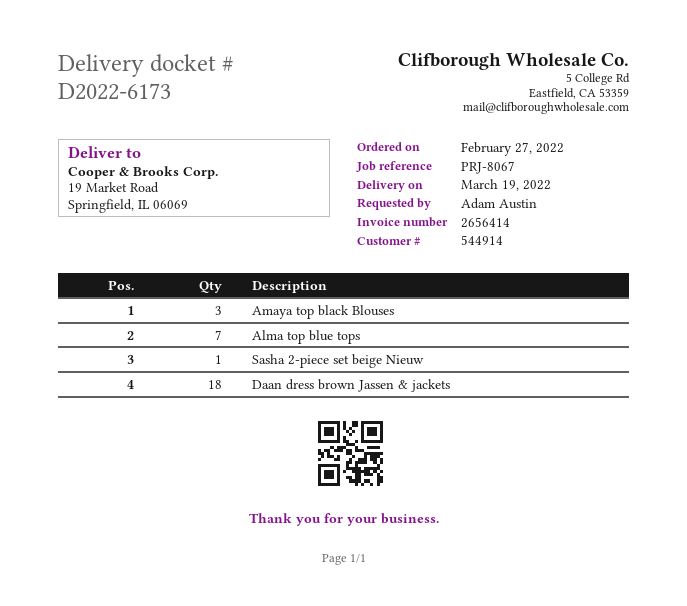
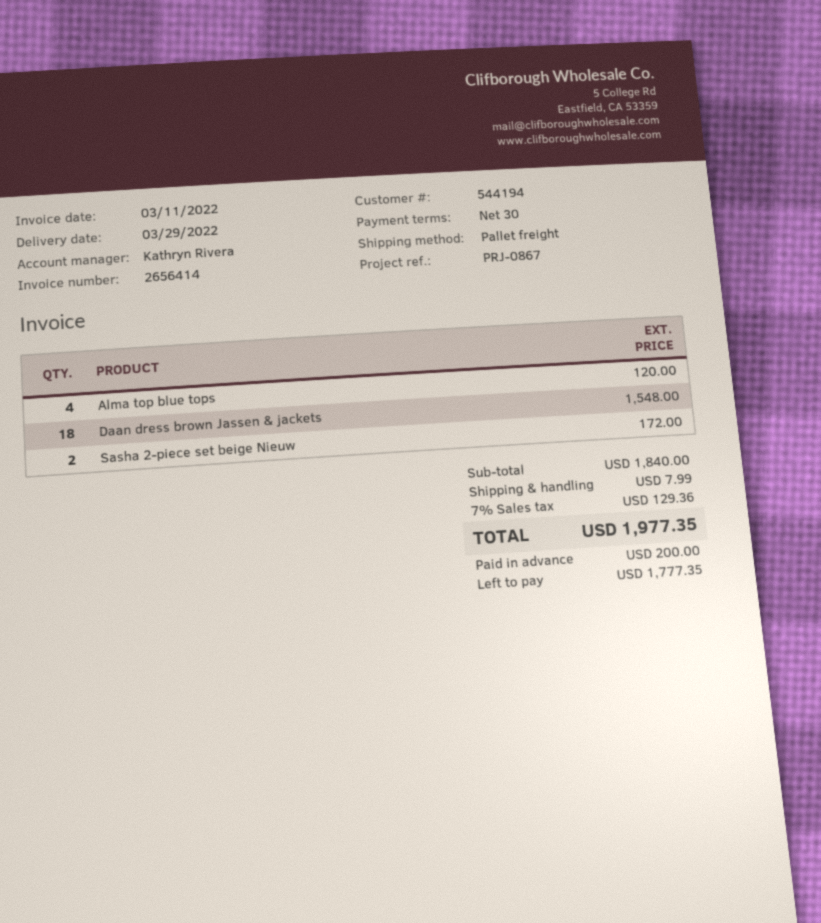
delivery date: 2022-03-19 -> 2022-03-29
customer number: 544914 -> 544194
reference: PRJ-8067 -> PRJ-0867
Amaya top black Blouses: 3 -> none
Alma top blue tops: 7 -> 4
Sasha 2-piece set beige Nieuw: 1 -> 2

